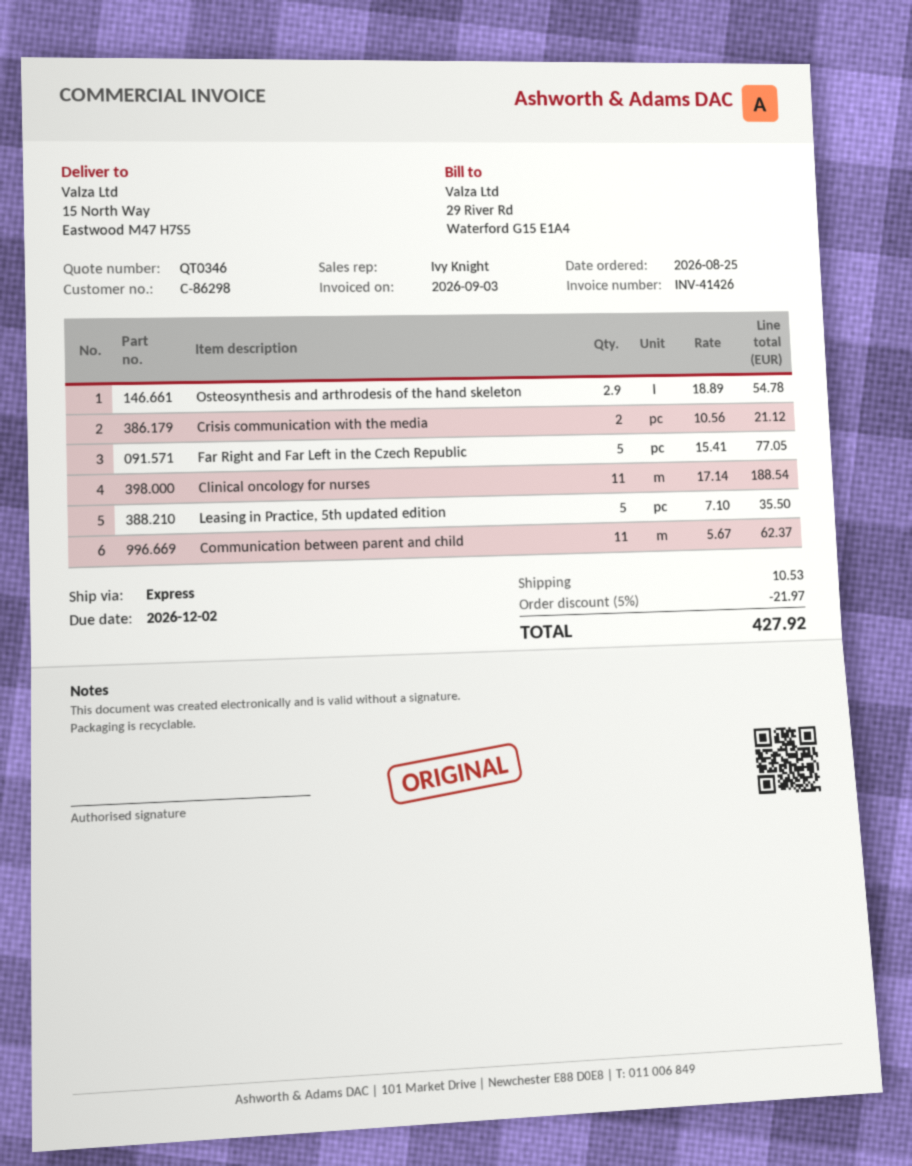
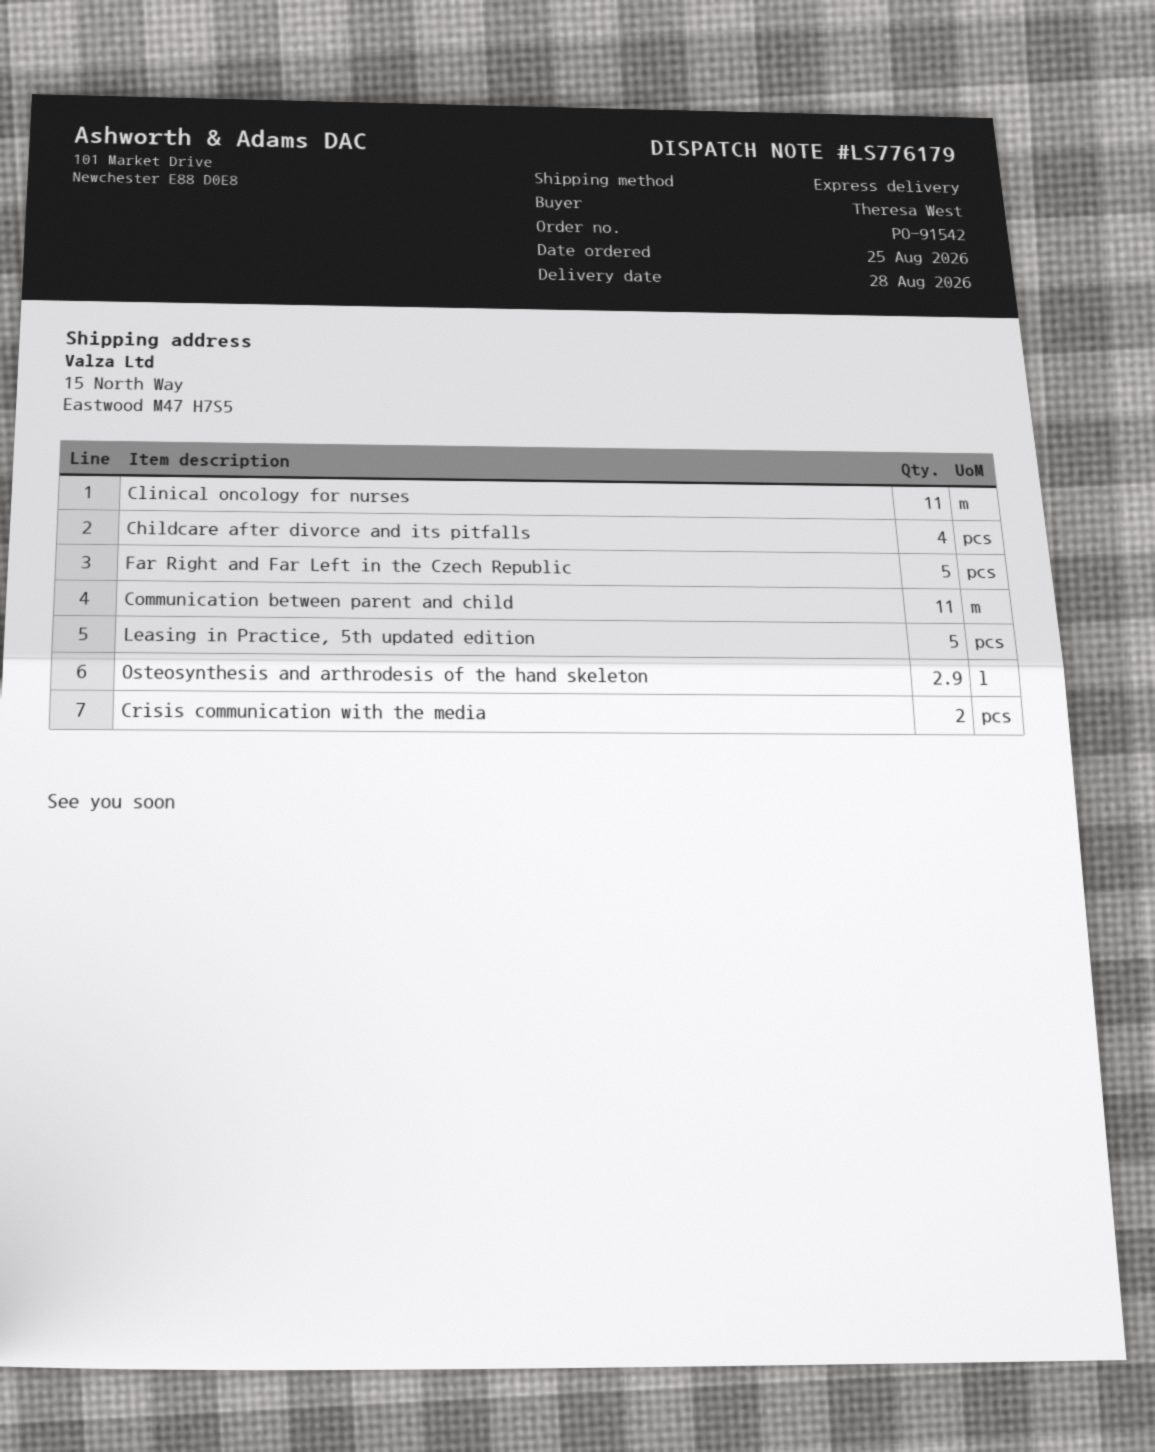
Childcare after divorce and its pitfalls: none -> 4

